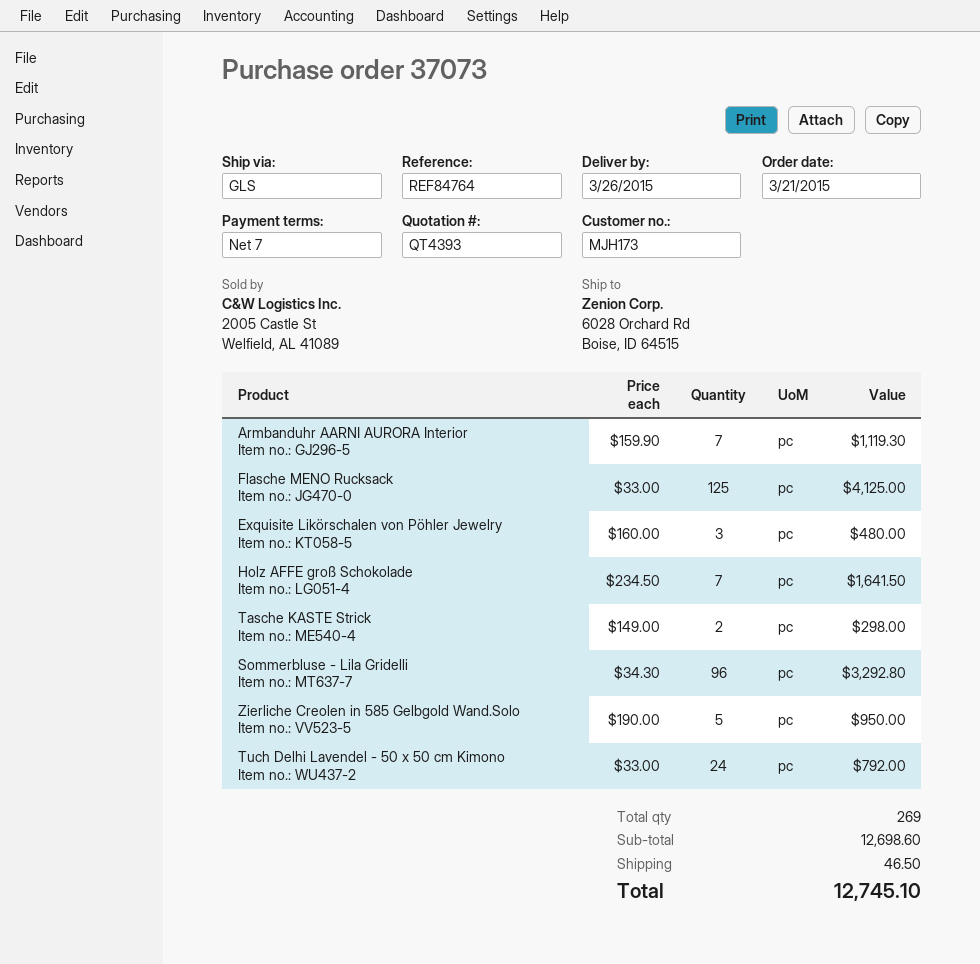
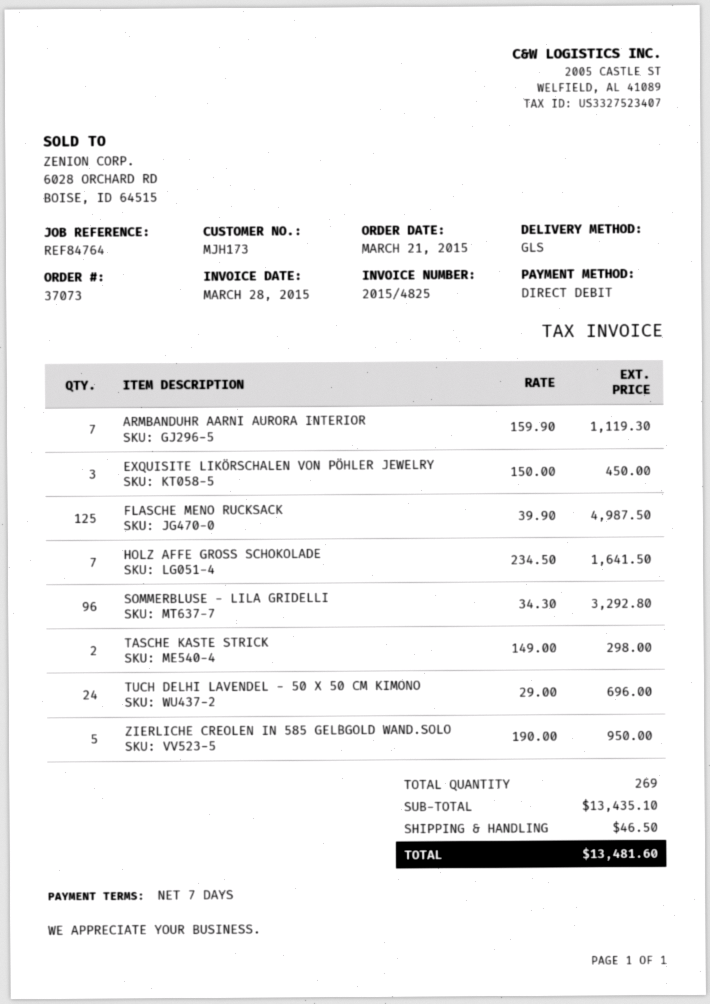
Flasche MENO Rucksack: 125 x 33.00 = 4125.00 -> 125 x 39.90 = 4987.50
Exquisite Likörschalen von Pöhler Jewelry: 3 x 160.00 = 480.00 -> 3 x 150.00 = 450.00
Tuch Delhi Lavendel - 50 x 50 cm Kimono: 24 x 33.00 = 792.00 -> 24 x 29.00 = 696.00
subtotal: 12698.60 -> 13435.10
total: 12745.10 -> 13481.60

